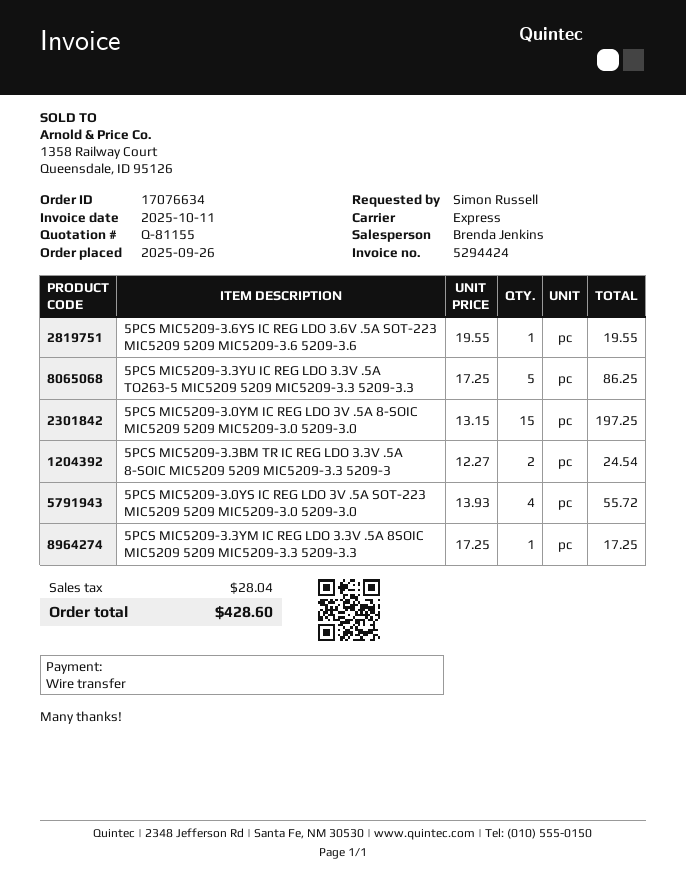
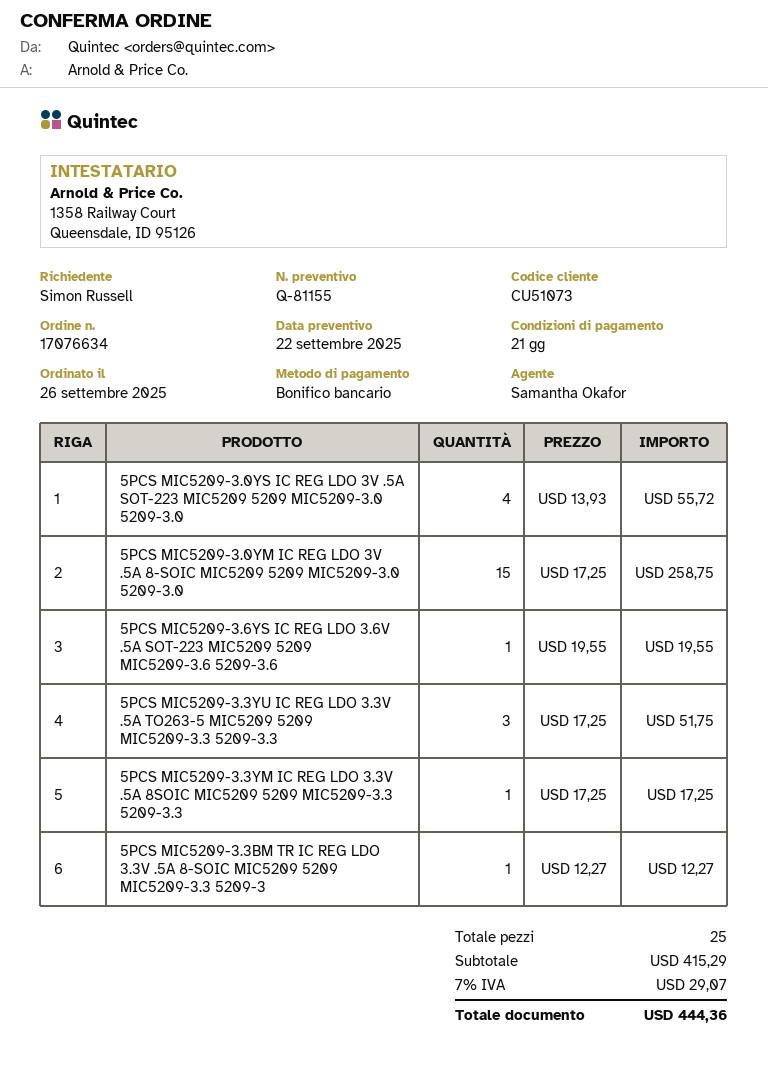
sales rep: Brenda Jenkins -> Samantha Okafor
5PCS MIC5209-3.3YU IC REG LDO 3.3V .5A TO263-5 MIC5209 5209 MIC5209-3.3 5209-3.3: 5 x 17.25 = 86.25 -> 3 x 17.25 = 51.75
5PCS MIC5209-3.0YM IC REG LDO 3V .5A 8-SOIC MIC5209 5209 MIC5209-3.0 5209-3.0: 15 x 13.15 = 197.25 -> 15 x 17.25 = 258.75
5PCS MIC5209-3.3BM TR IC REG LDO 3.3V .5A 8-SOIC MIC5209 5209 MIC5209-3.3 5209-3: 2 x 12.27 = 24.54 -> 1 x 12.27 = 12.27
tax: 28.04 -> 29.07
total: 428.60 -> 444.36

